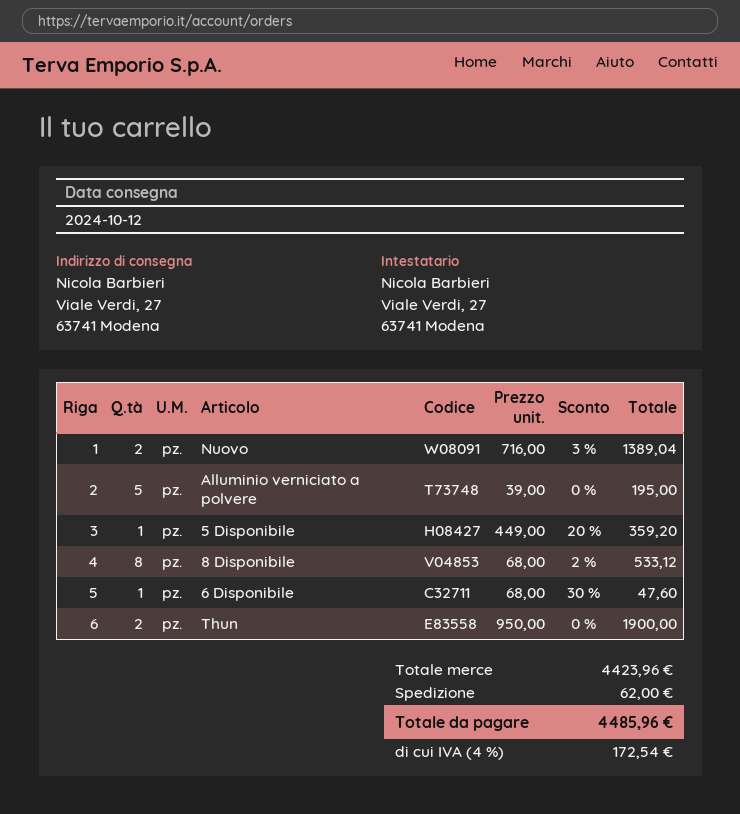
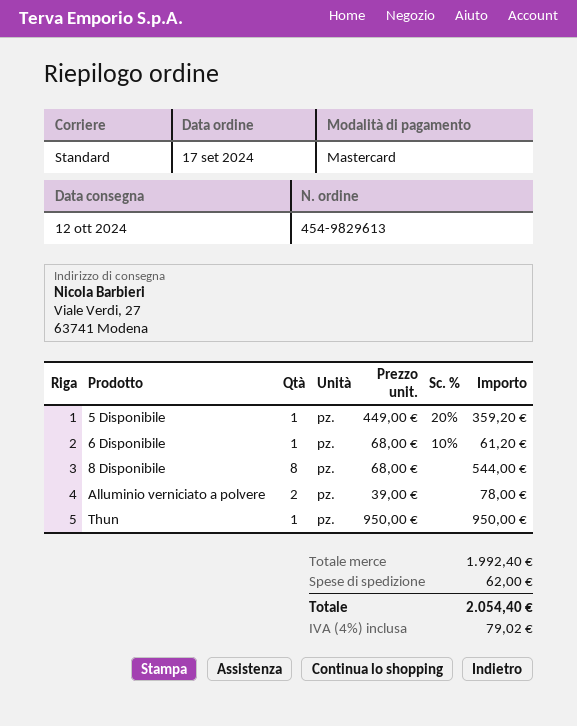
Nuovo: 2 x 716.00 - 3% = 1389.04 -> none
Alluminio verniciato a polvere: 5 x 39.00 = 195.00 -> 2 x 39.00 = 78.00
8 Disponibile: 8 x 68.00 - 2% = 533.12 -> 8 x 68.00 = 544.00
6 Disponibile: 1 x 68.00 - 30% = 47.60 -> 1 x 68.00 - 10% = 61.20
Thun: 2 x 950.00 = 1900.00 -> 1 x 950.00 = 950.00
subtotal: 4423.96 -> 1992.40
tax: 4% = 172.54 -> 4% = 79.02
total: 4485.96 -> 2054.40

